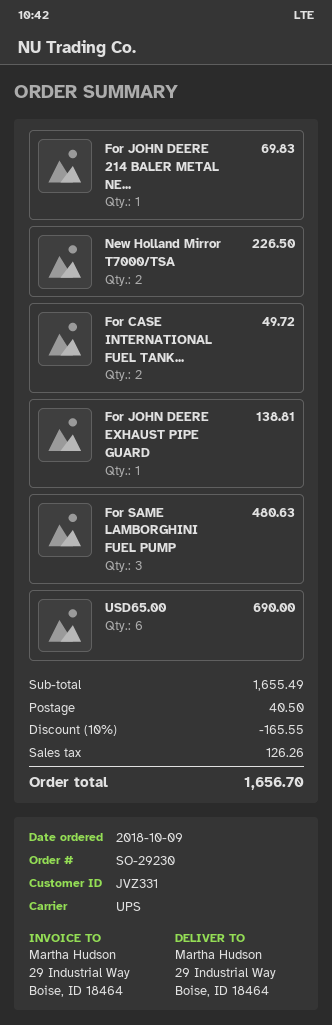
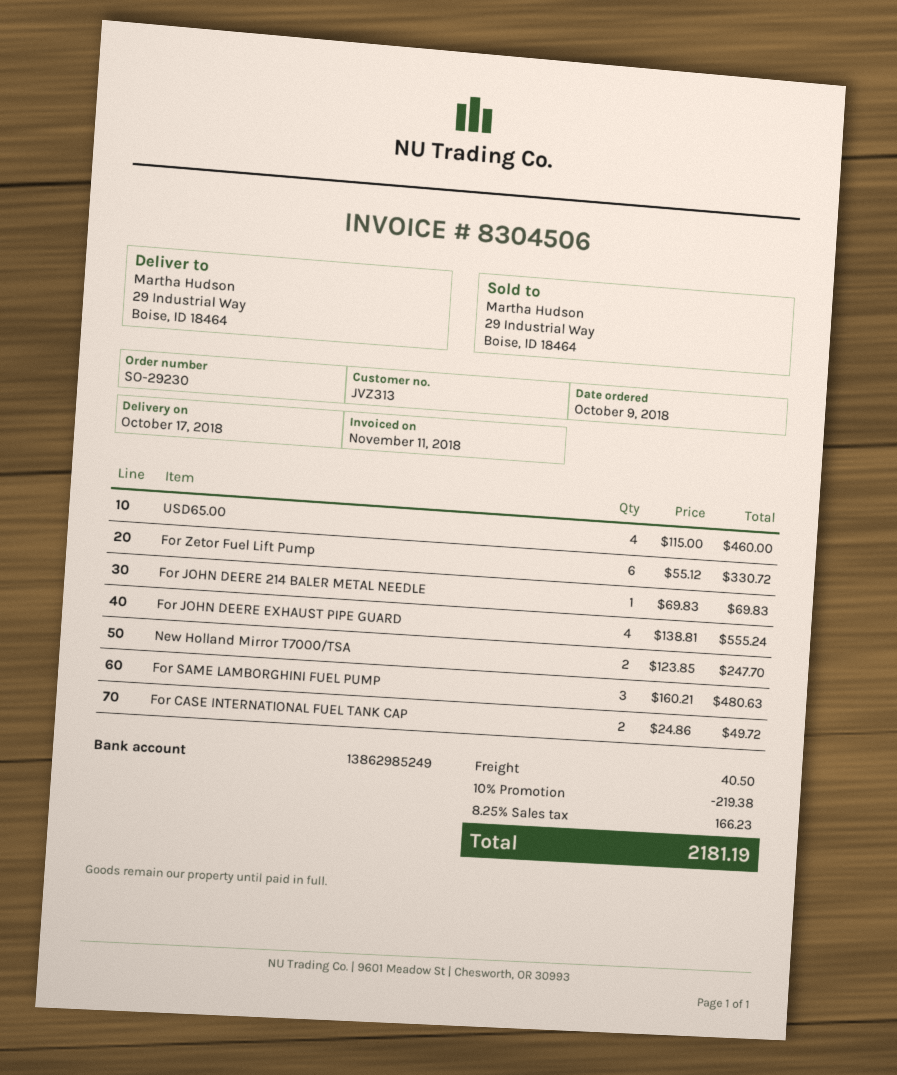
customer number: JVZ331 -> JVZ313
New Holland Mirror T7000/TSA: 2 for 226.50 -> 2 for 247.70
For JOHN DEERE EXHAUST PIPE GUARD: 1 for 138.81 -> 4 for 555.24
USD65.00: 6 for 690.00 -> 4 for 460.00
For Zetor Fuel Lift Pump: none -> 6 for 330.72
discount: 10% = 165.55 -> 10% = 219.38
tax: 126.26 -> 166.23
total: 1656.70 -> 2181.19

